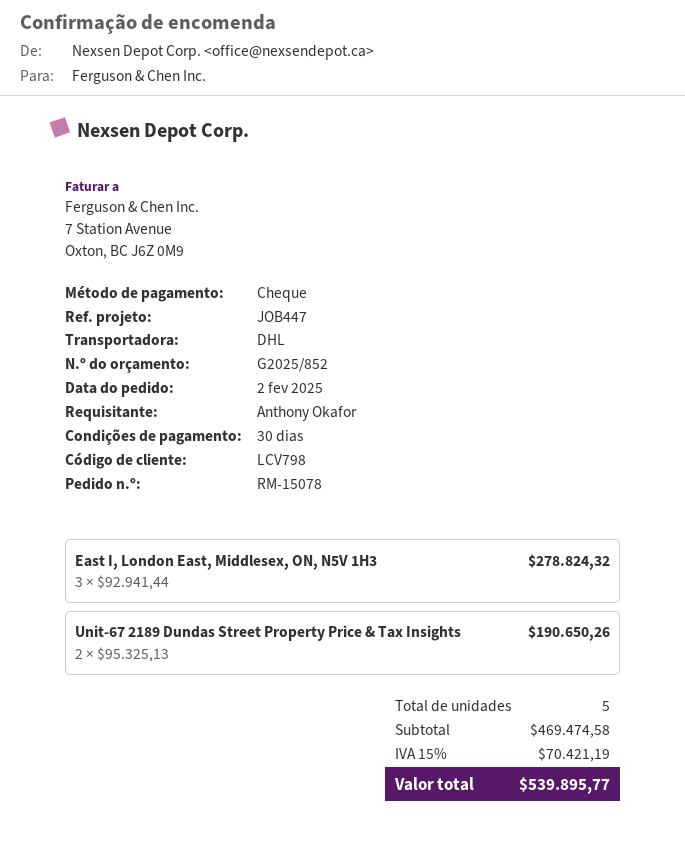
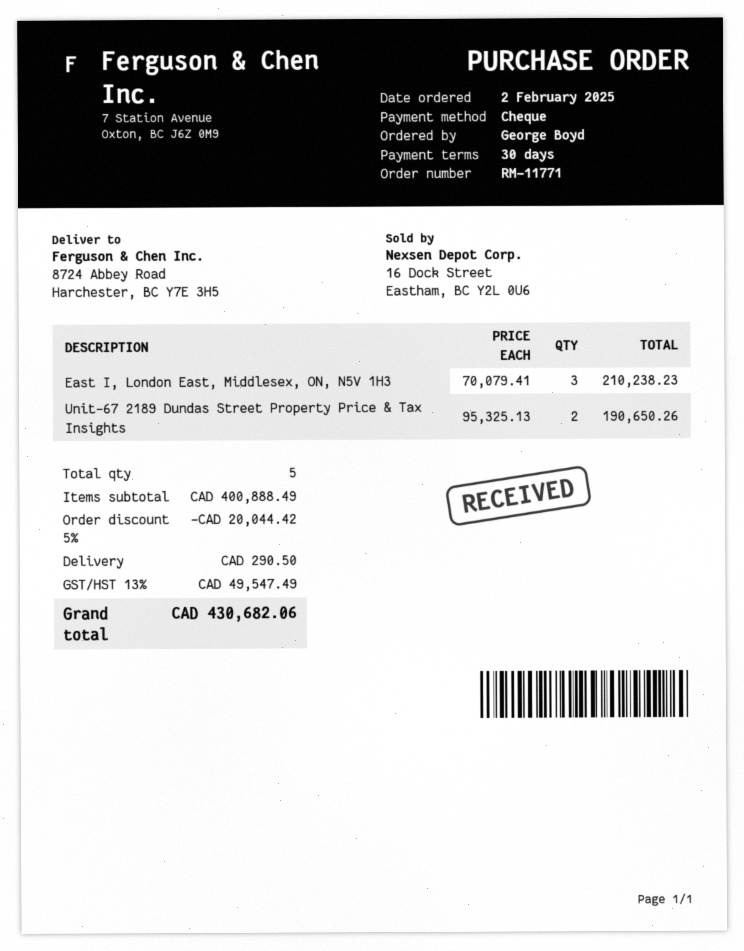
order number: RM-15078 -> RM-11771
ordered by: Anthony Okafor -> George Boyd
East I, London East, Middlesex, ON, N5V 1H3: 3 x 92941.44 = 278824.32 -> 3 x 70079.41 = 210238.23
subtotal: 469474.58 -> 400888.49
discount: none -> 5% = 20044.42
shipping: none -> 290.50
tax: 15% = 70421.19 -> 13% = 49547.49
total: 539895.77 -> 430682.06

